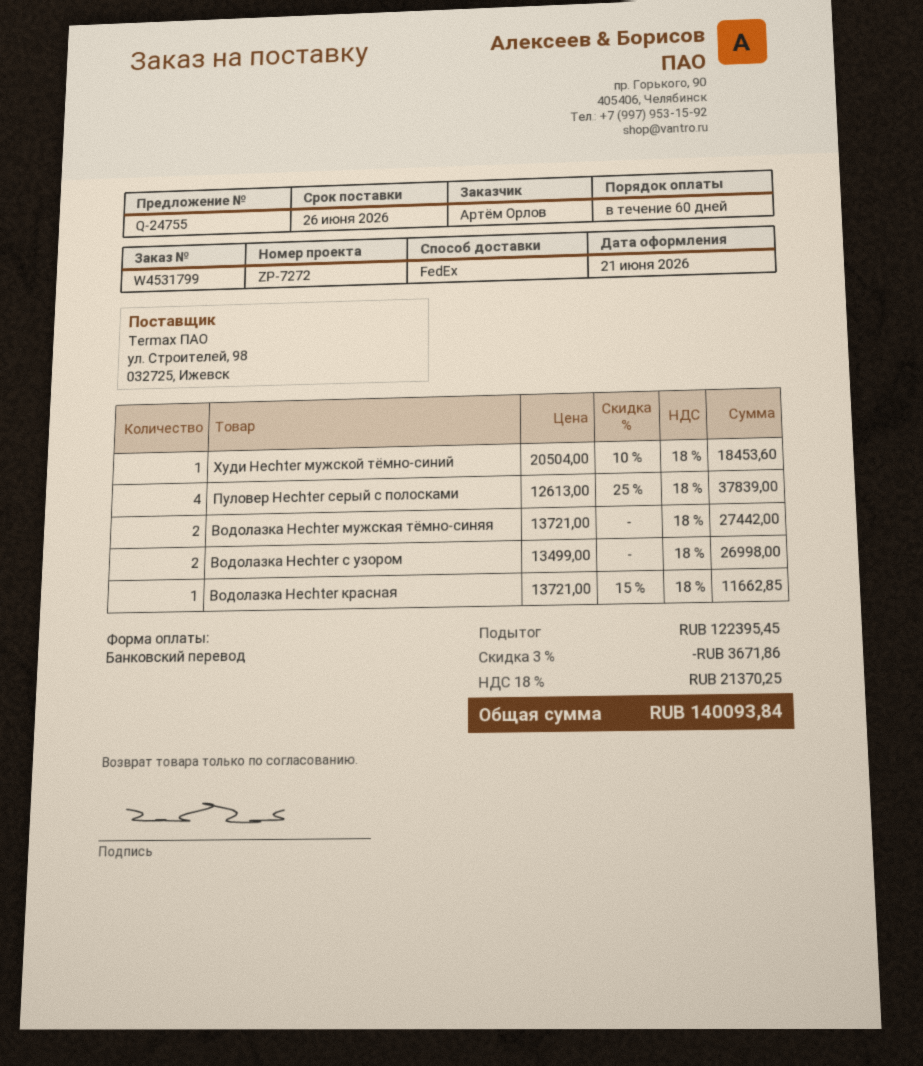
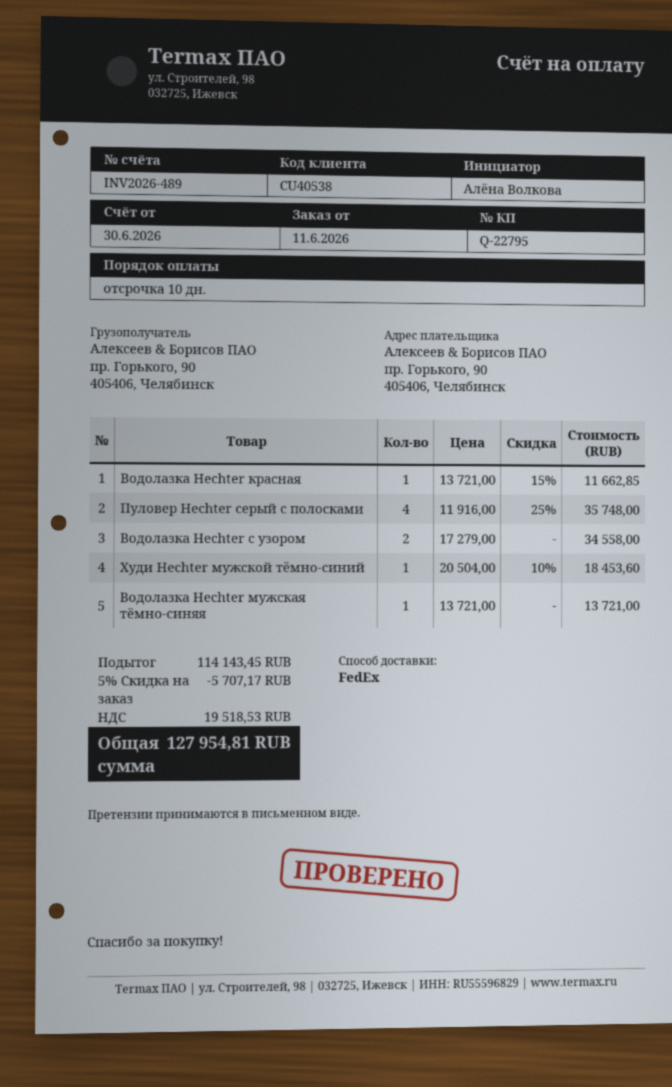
quote number: Q-24755 -> Q-22795
order date: 2026-06-21 -> 2026-06-11
payment terms: 60 days -> 10 days
ordered by: Артём Орлов -> Алёна Волкова
Пуловер Hechter серый с полосками: 4 x 12613.00 - 25% = 37839.00 -> 4 x 11916.00 - 25% = 35748.00
Водолазка Hechter мужская тёмно-синяя: 2 x 13721.00 = 27442.00 -> 1 x 13721.00 = 13721.00
Водолазка Hechter с узором: 2 x 13499.00 = 26998.00 -> 2 x 17279.00 = 34558.00
subtotal: 122395.45 -> 114143.45
discount: 3% = 3671.86 -> 5% = 5707.17
tax: 21370.25 -> 19518.53
total: 140093.84 -> 127954.81

